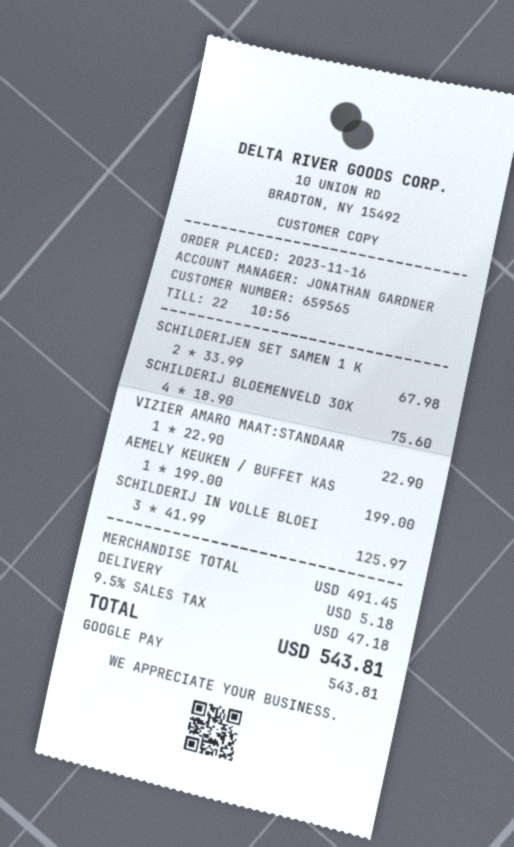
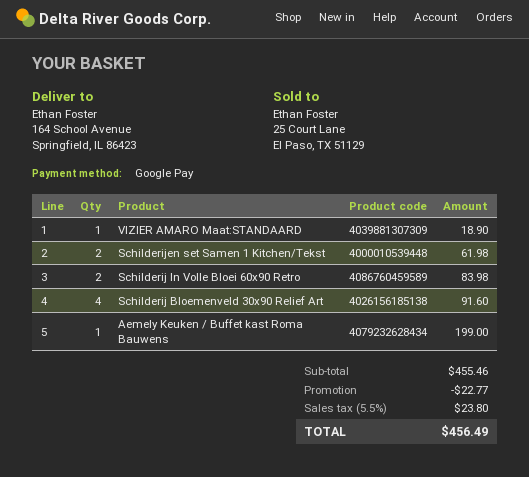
SCHILDERIJEN SET SAMEN 1 K: 2 for 67.98 -> 2 for 61.98
SCHILDERIJ BLOEMENVELD 30X: 4 for 75.60 -> 4 for 91.60
VIZIER AMARO MAAT:STANDAAR: 1 for 22.90 -> 1 for 18.90
SCHILDERIJ IN VOLLE BLOEI: 3 for 125.97 -> 2 for 83.98
subtotal: 491.45 -> 455.46
discount: none -> 22.77
shipping: 5.18 -> none
tax: 9.5% = 47.18 -> 5.5% = 23.80
total: 543.81 -> 456.49

